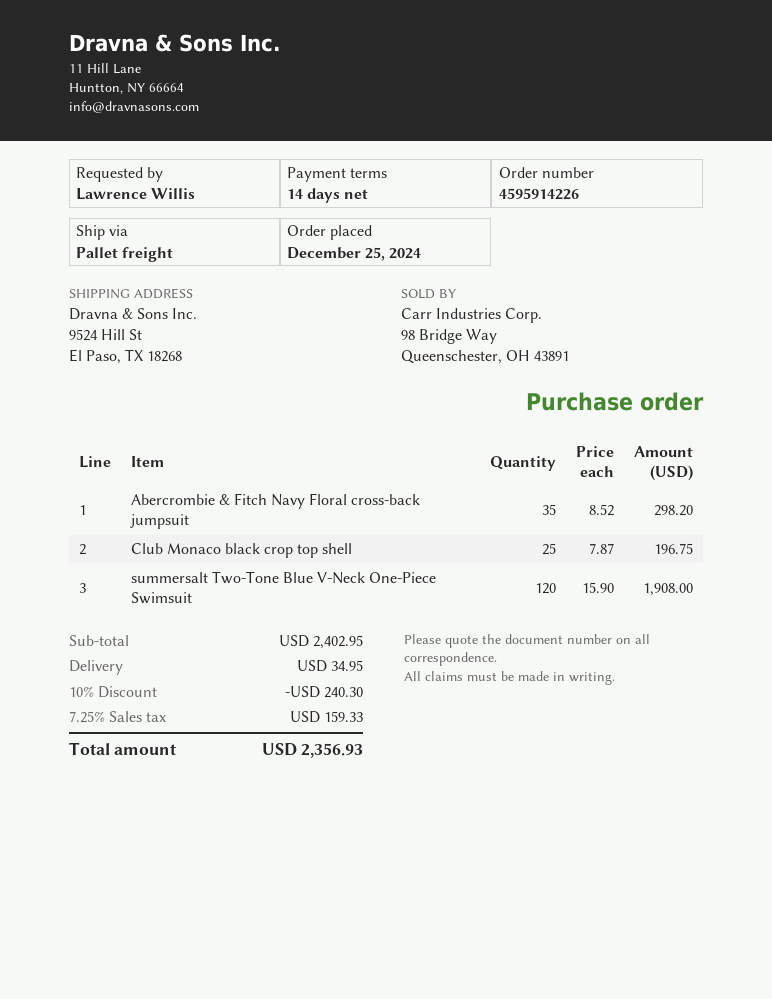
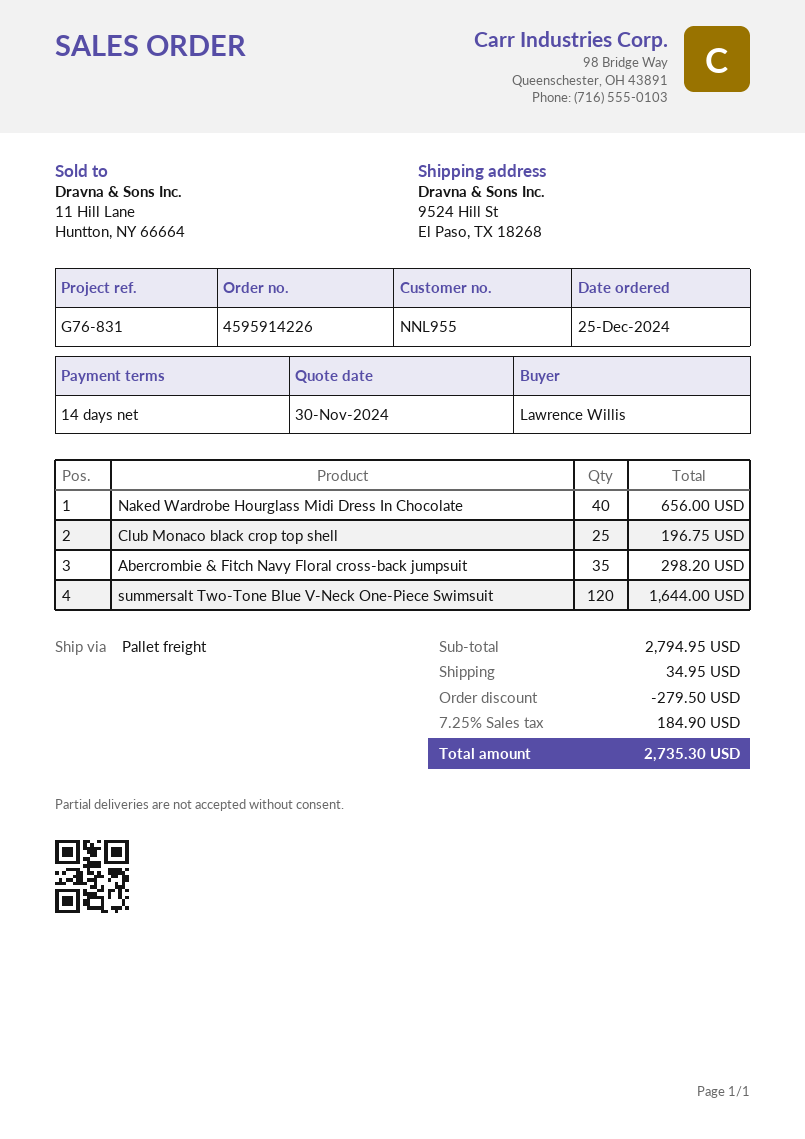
summersalt Two-Tone Blue V-Neck One-Piece Swimsuit: 120 for 1908.00 -> 120 for 1644.00
Naked Wardrobe Hourglass Midi Dress In Chocolate: none -> 40 for 656.00
subtotal: 2402.95 -> 2794.95
discount: 240.30 -> 279.50
tax: 7.25% = 159.33 -> 7.25% = 184.90
total: 2356.93 -> 2735.30

